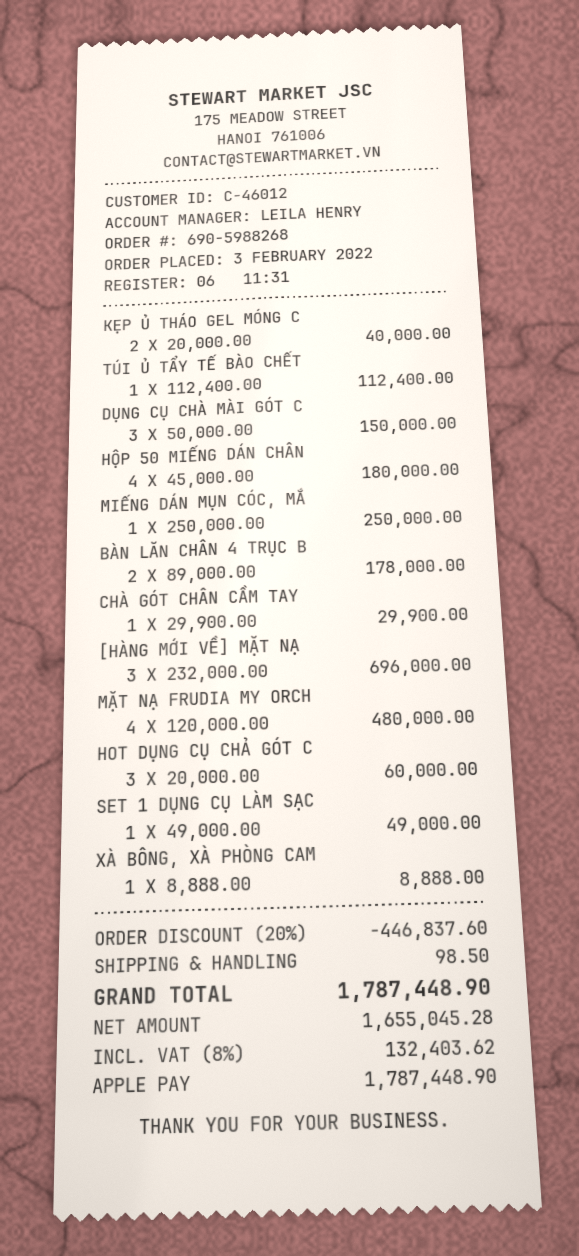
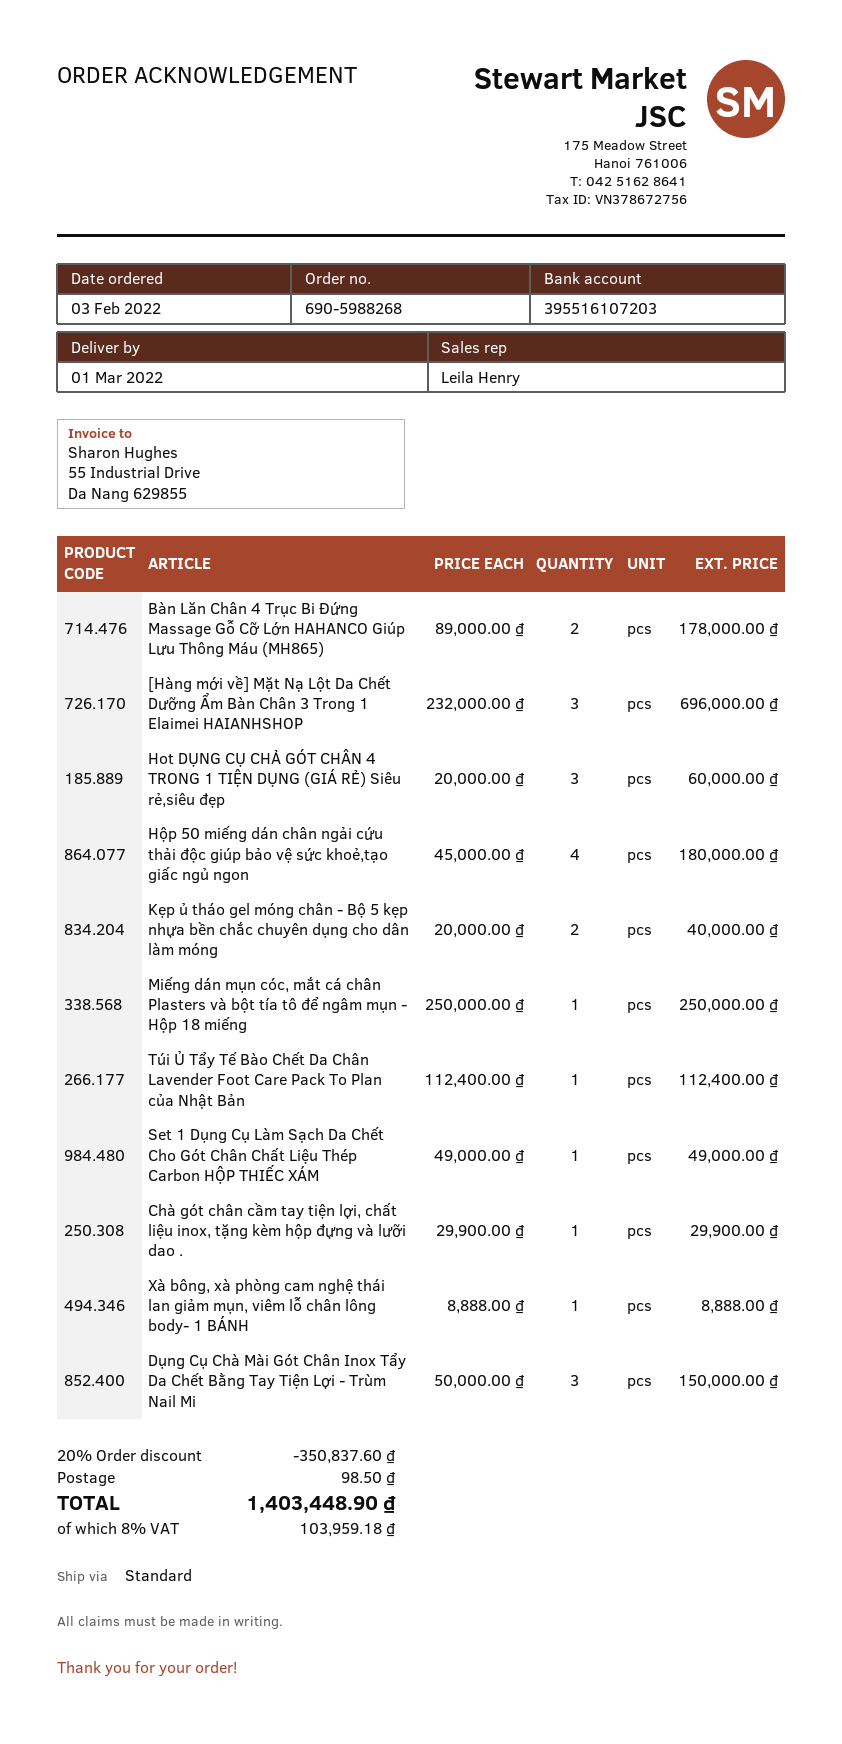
MẶT NẠ FRUDIA MY ORCH: 4 x 120000.00 = 480000.00 -> none
discount: 20% = 446837.60 -> 20% = 350837.60
tax: 8% = 132403.62 -> 8% = 103959.18
total: 1787448.90 -> 1403448.90

